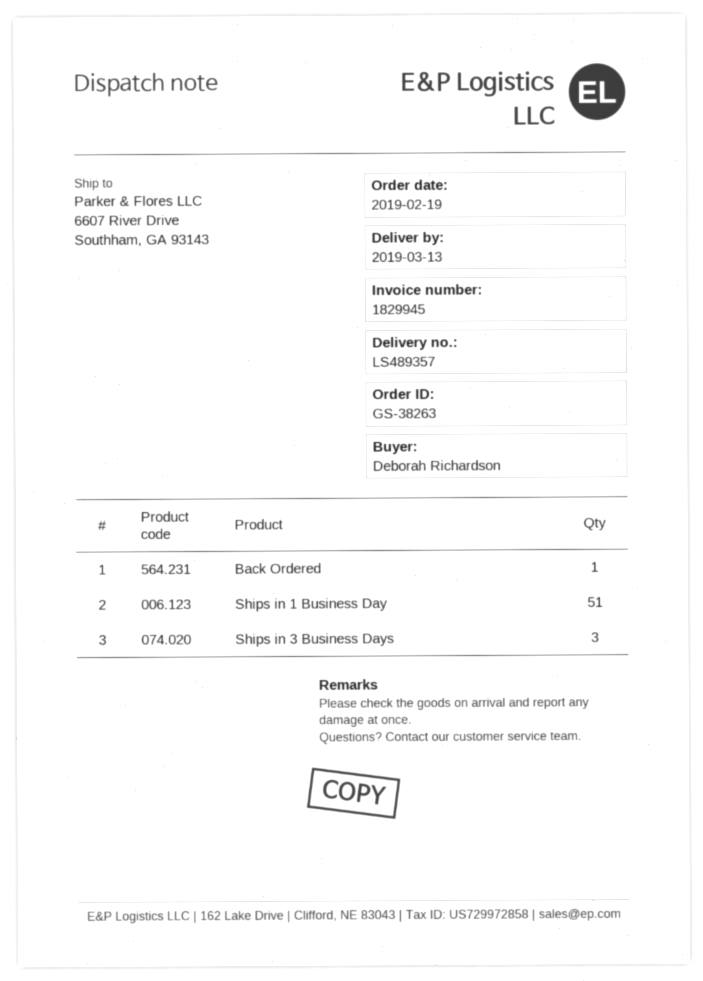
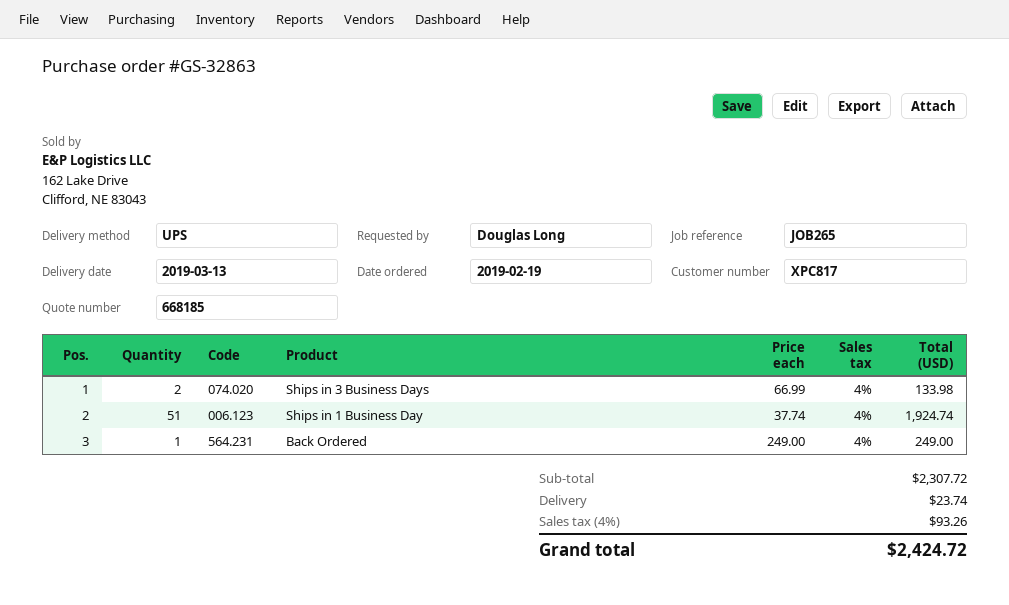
order number: GS-38263 -> GS-32863
ordered by: Deborah Richardson -> Douglas Long
Ships in 3 Business Days: 3 -> 2

